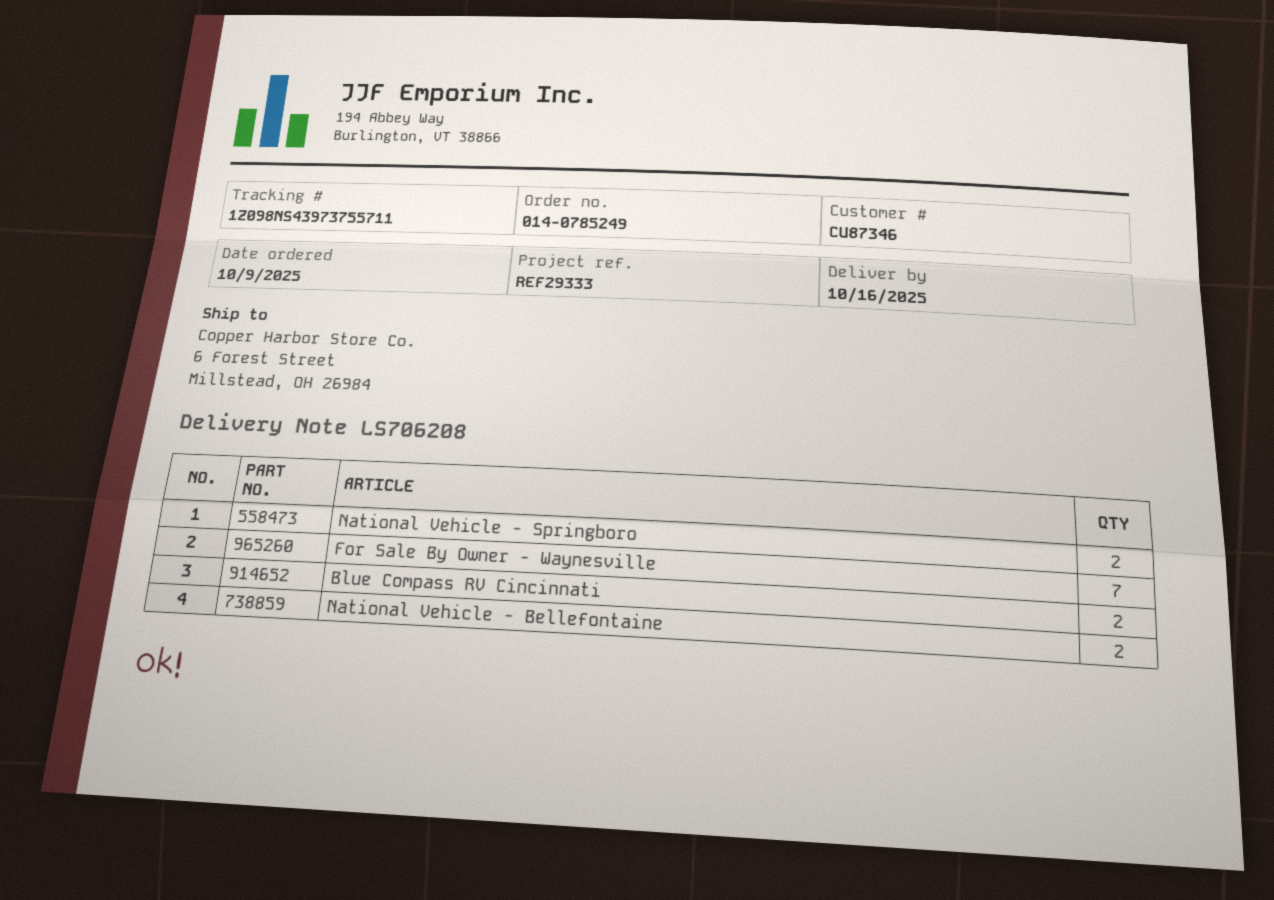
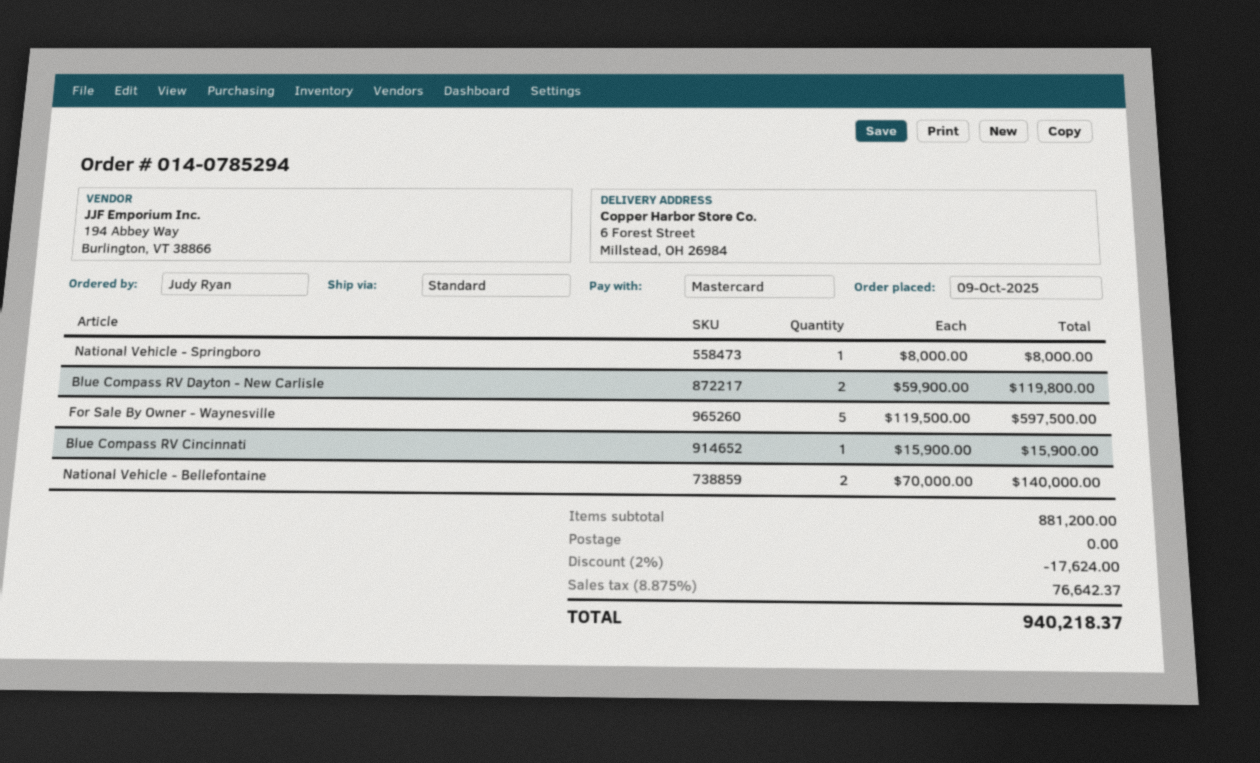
order number: 014-0785249 -> 014-0785294
National Vehicle - Springboro: 2 -> 1
For Sale By Owner - Waynesville: 7 -> 5
Blue Compass RV Cincinnati: 2 -> 1
Blue Compass RV Dayton - New Carlisle: none -> 2

